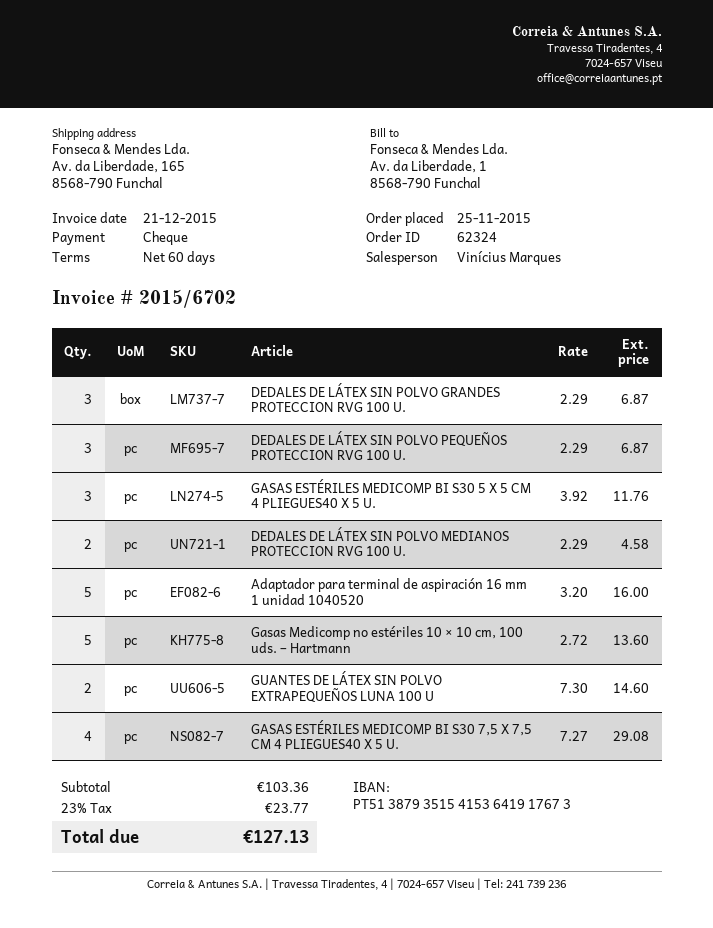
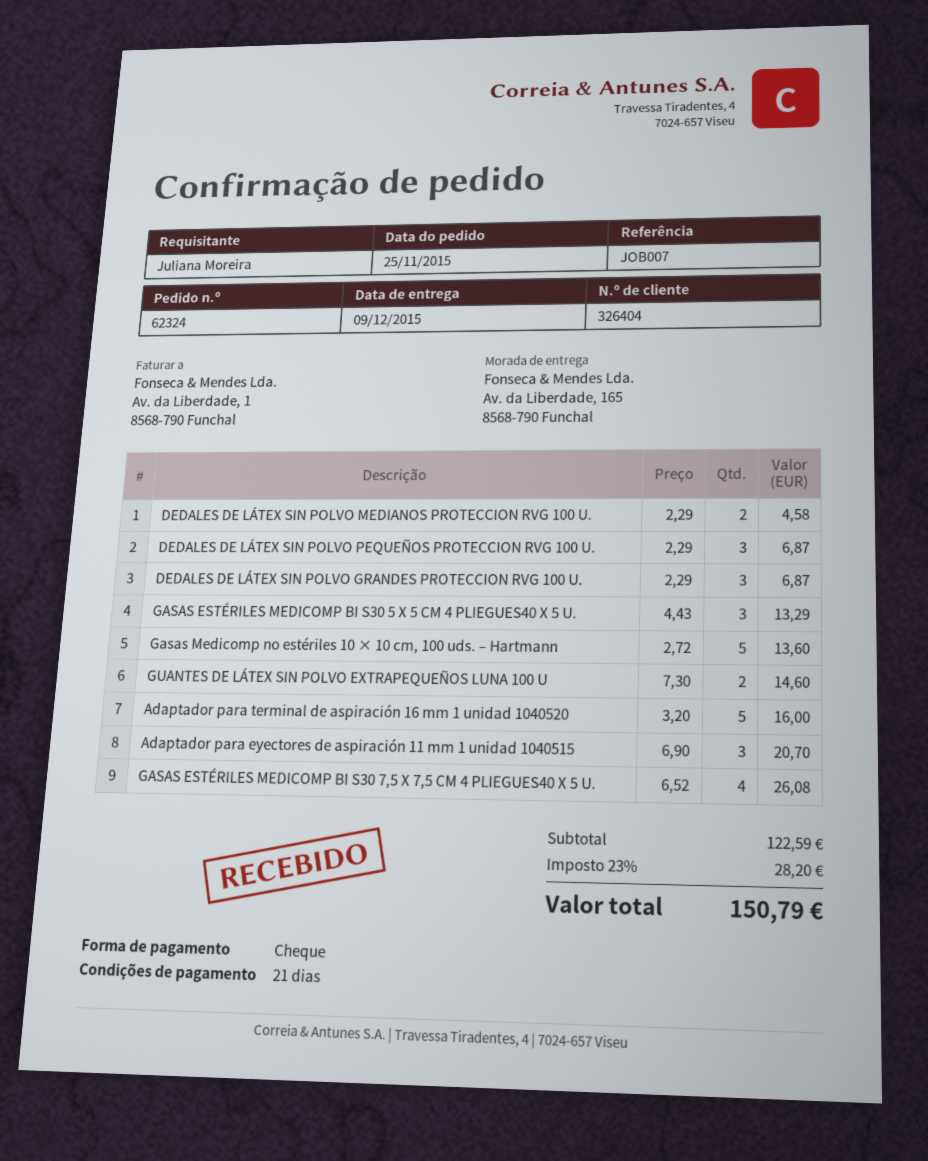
payment terms: 60 days -> 21 days
GASAS ESTÉRILES MEDICOMP BI S30 5 X 5 CM 4 PLIEGUES40 X 5 U.: 3 x 3.92 = 11.76 -> 3 x 4.43 = 13.29
GASAS ESTÉRILES MEDICOMP BI S30 7,5 X 7,5 CM 4 PLIEGUES40 X 5 U.: 4 x 7.27 = 29.08 -> 4 x 6.52 = 26.08
Adaptador para eyectores de aspiración 11 mm 1 unidad 1040515: none -> 3 x 6.90 = 20.70
subtotal: 103.36 -> 122.59
tax: 23% = 23.77 -> 23% = 28.20
total: 127.13 -> 150.79

